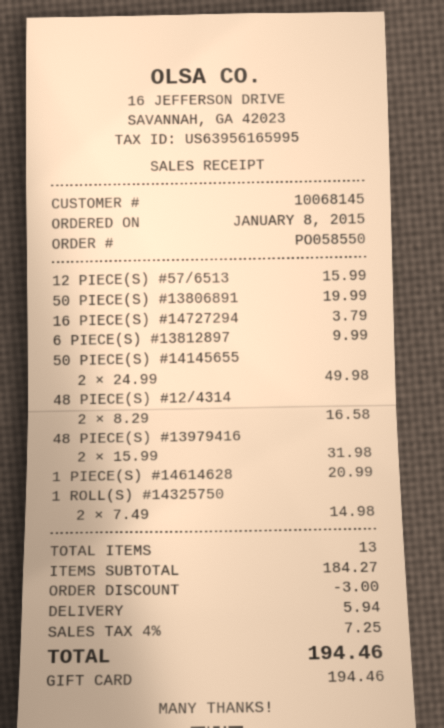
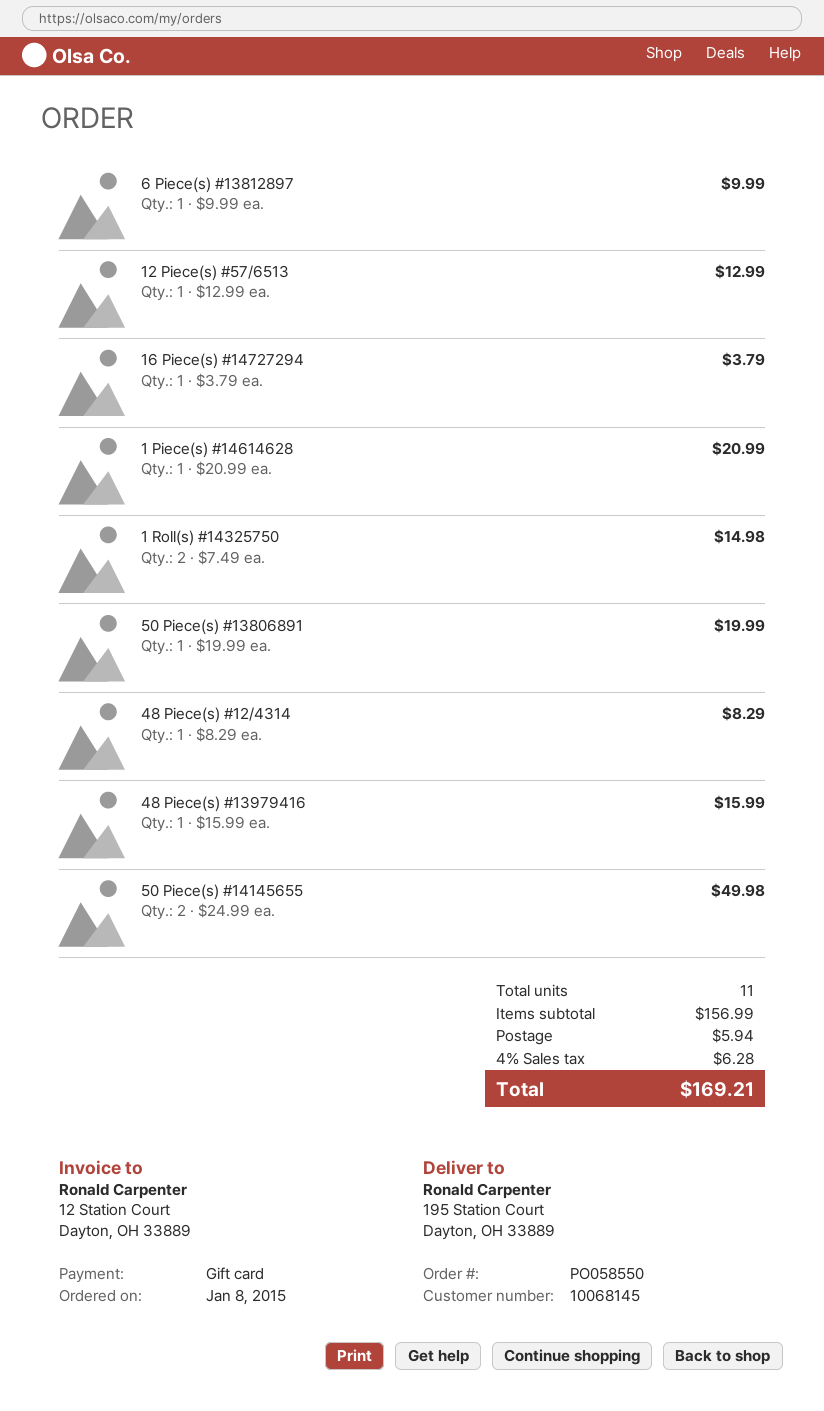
12 PIECE(S) #57/6513: 1 x 15.99 = 15.99 -> 1 x 12.99 = 12.99
48 PIECE(S) #12/4314: 2 x 8.29 = 16.58 -> 1 x 8.29 = 8.29
48 PIECE(S) #13979416: 2 x 15.99 = 31.98 -> 1 x 15.99 = 15.99
total quantity: 13 -> 11
subtotal: 184.27 -> 156.99
discount: 3.00 -> none
tax: 4% = 7.25 -> 4% = 6.28
total: 194.46 -> 169.21

